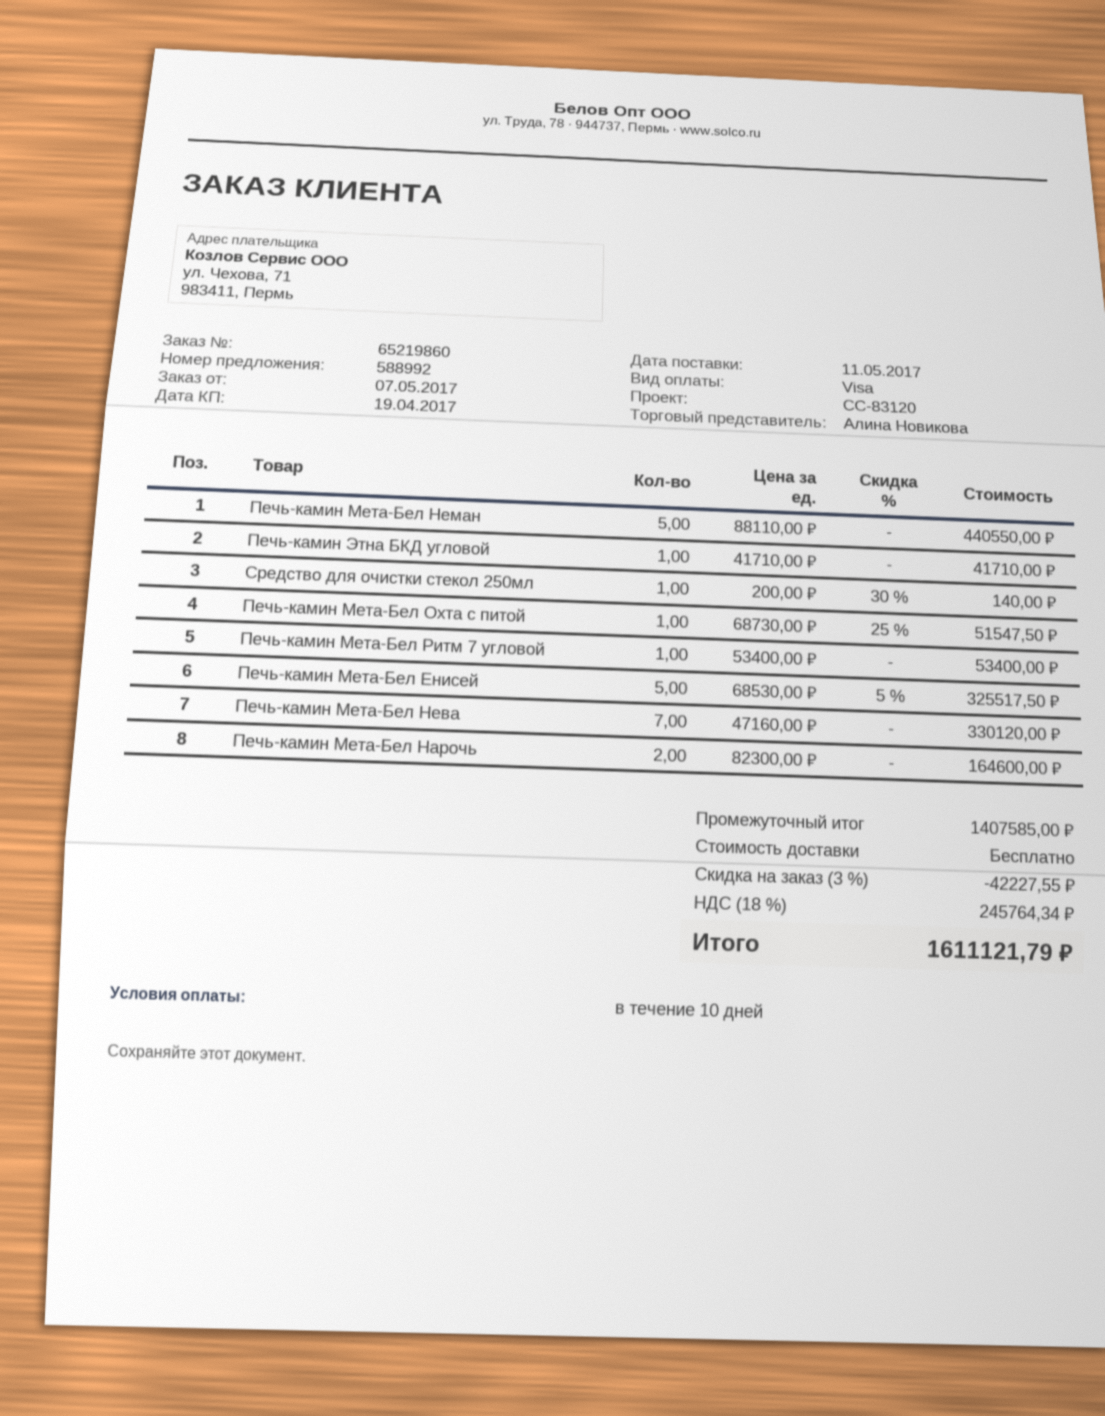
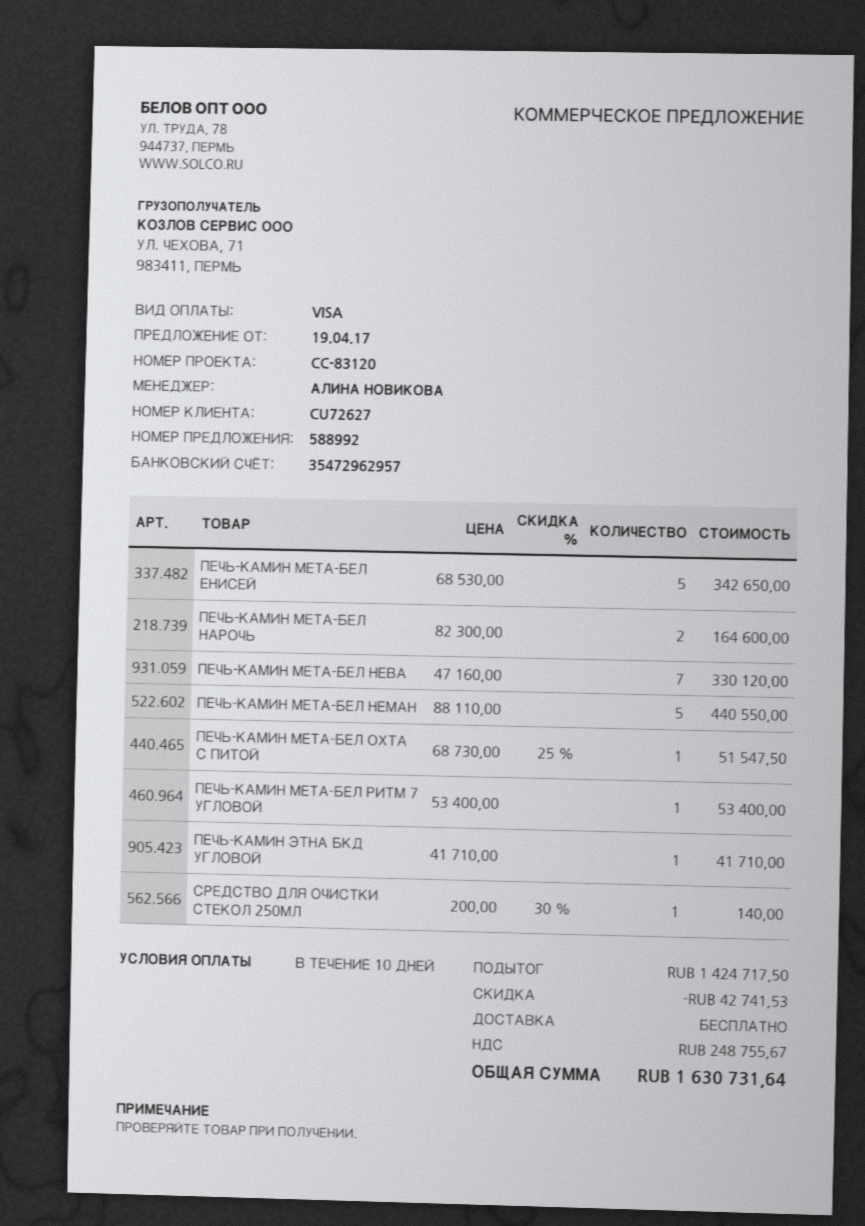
Печь-камин Мета-Бел Енисей: 5 x 68530.00 - 5% = 325517.50 -> 5 x 68530.00 = 342650.00
subtotal: 1407585.00 -> 1424717.50
discount: 42227.55 -> 42741.53
tax: 245764.34 -> 248755.67
total: 1611121.79 -> 1630731.64

